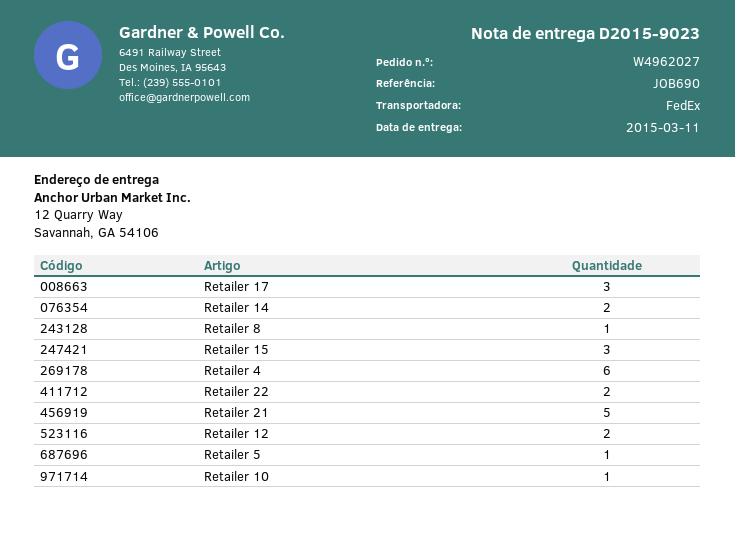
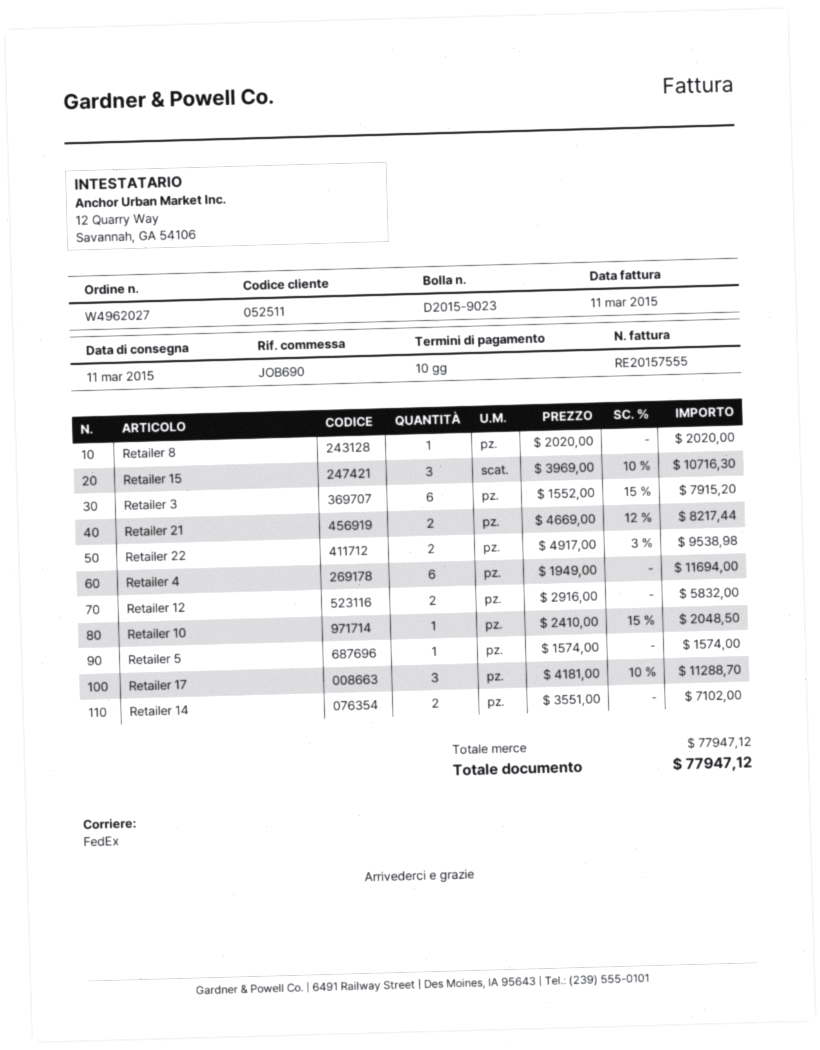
Retailer 21: 5 -> 2
Retailer 3: none -> 6

